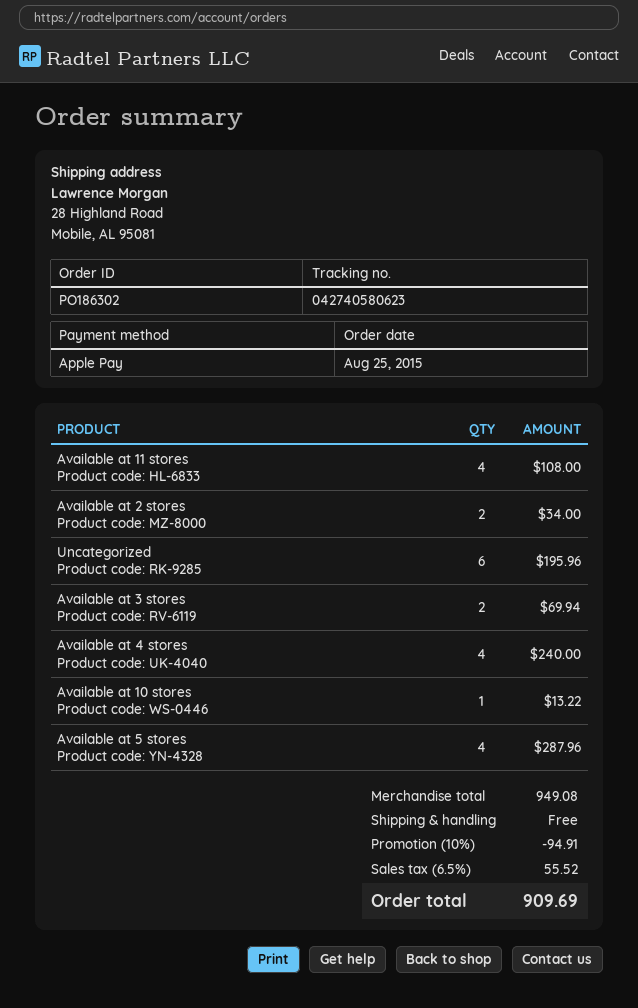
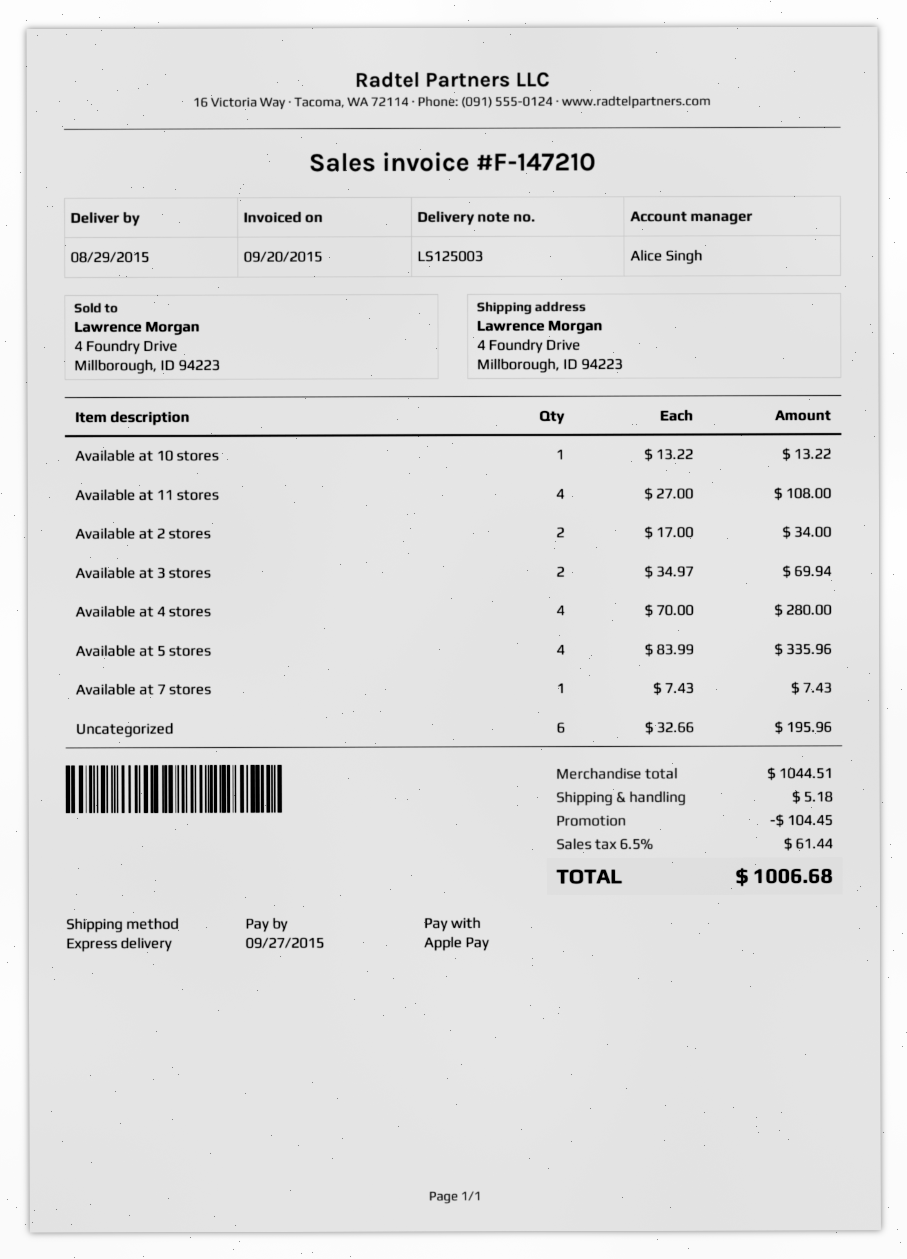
ship to: 28 Highland Road, Mobile, AL 95081 -> 4 Foundry Drive, Millborough, ID 94223
Available at 4 stores: 4 for 240.00 -> 4 for 280.00
Available at 5 stores: 4 for 287.96 -> 4 for 335.96
Available at 7 stores: none -> 1 for 7.43
subtotal: 949.08 -> 1044.51
discount: 94.91 -> 104.45
shipping: 0.00 -> 5.18
tax: 6.5% = 55.52 -> 6.5% = 61.44
total: 909.69 -> 1006.68

